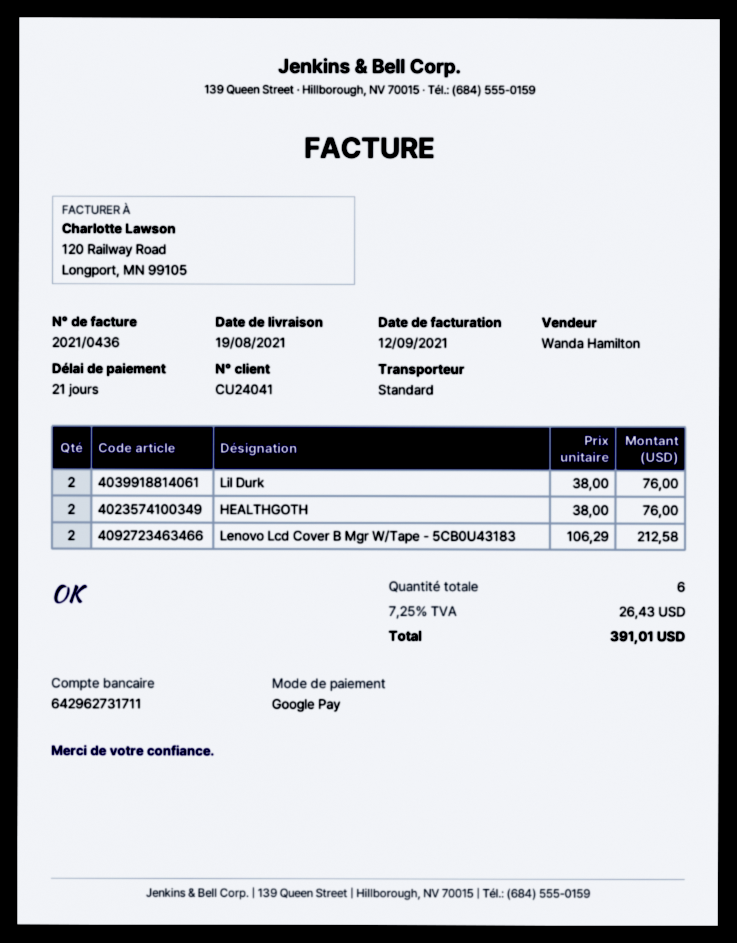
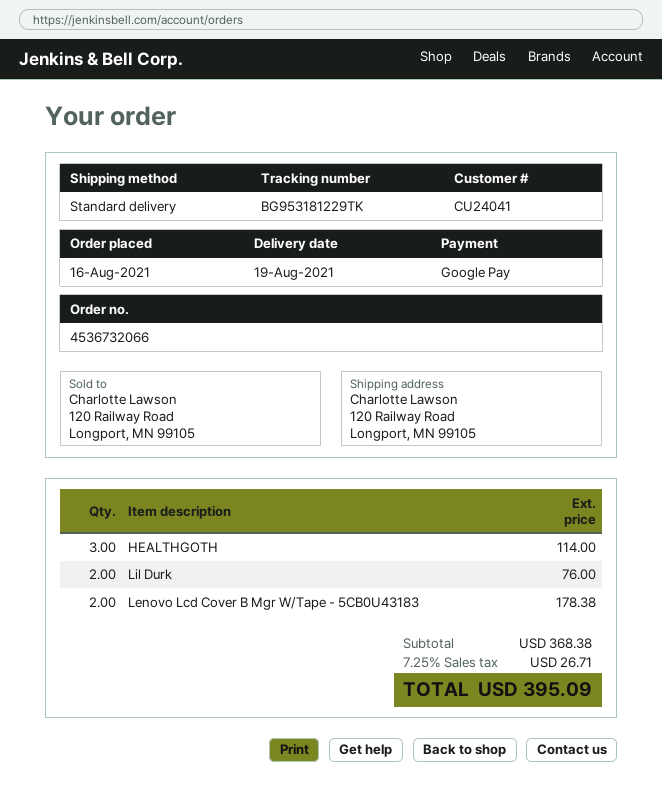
HEALTHGOTH: 2 for 76.00 -> 3 for 114.00
Lenovo Lcd Cover B Mgr W/Tape - 5CB0U43183: 2 for 212.58 -> 2 for 178.38
tax: 7.25% = 26.43 -> 7.25% = 26.71
total: 391.01 -> 395.09

